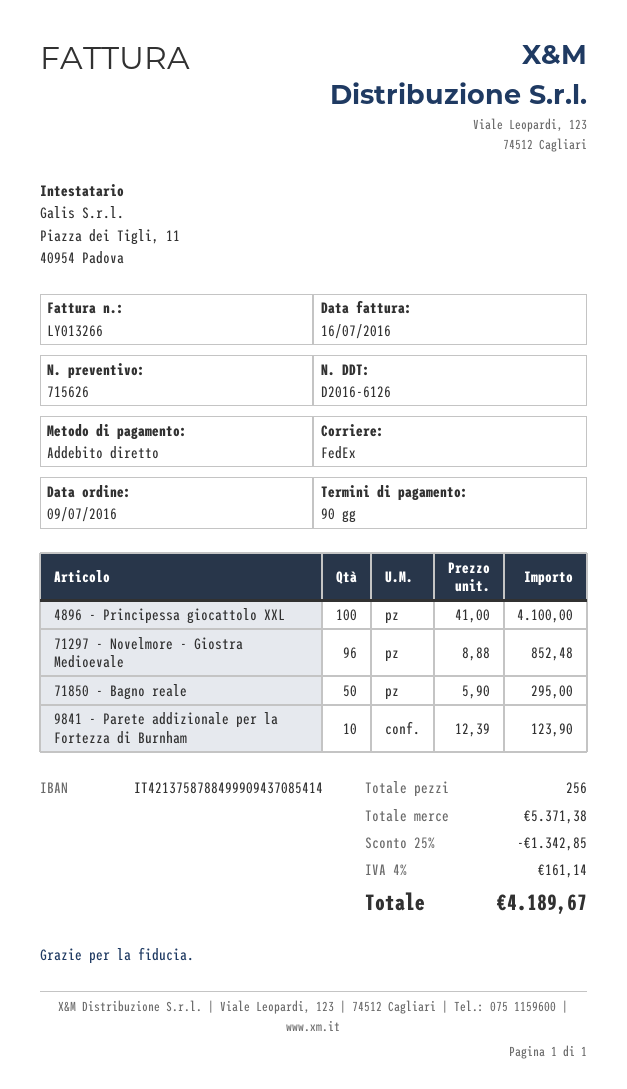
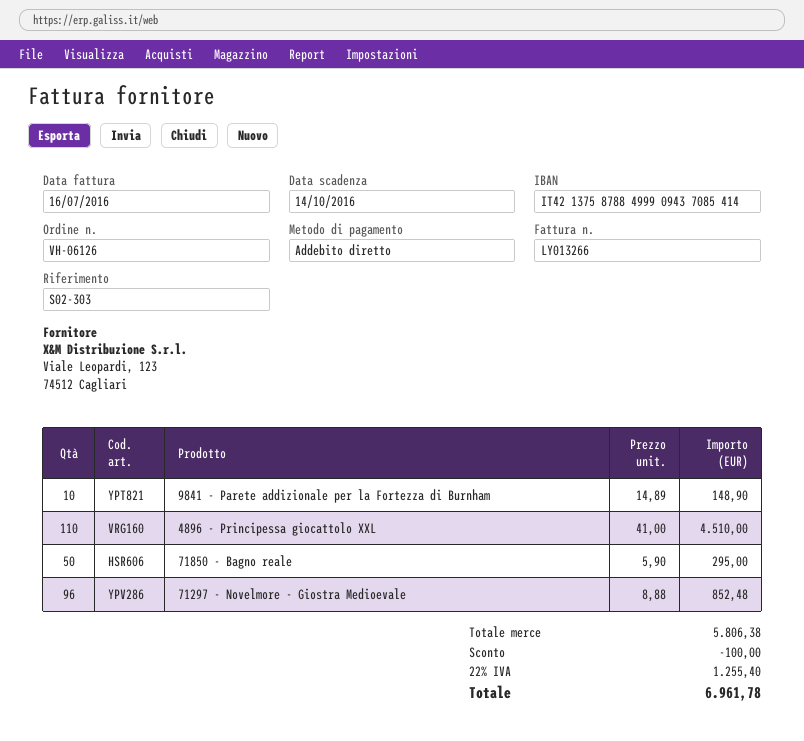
4896 - Principessa giocattolo XXL: 100 x 41.00 = 4100.00 -> 110 x 41.00 = 4510.00
9841 - Parete addizionale per la Fortezza di Burnham: 10 x 12.39 = 123.90 -> 10 x 14.89 = 148.90
subtotal: 5371.38 -> 5806.38
discount: 1342.85 -> 100.00
tax: 4% = 161.14 -> 22% = 1255.40
total: 4189.67 -> 6961.78

